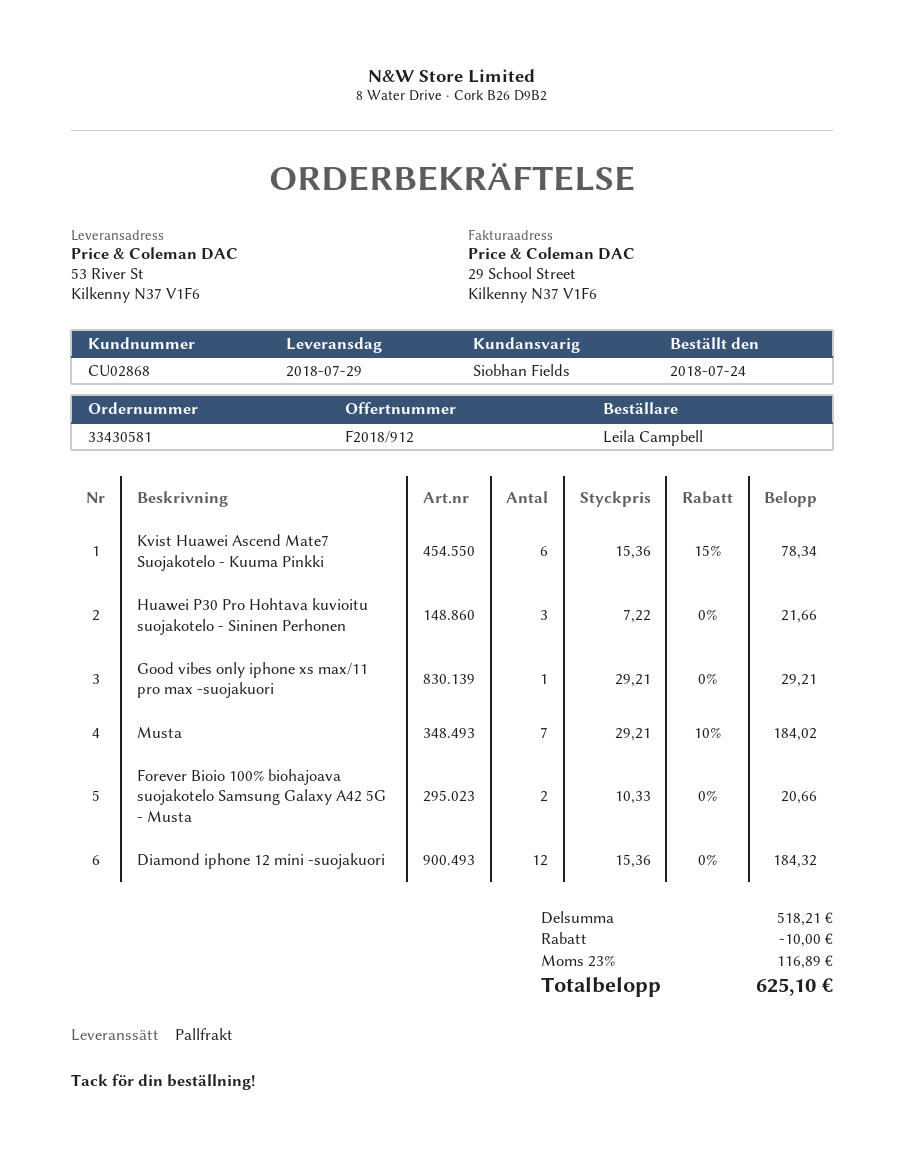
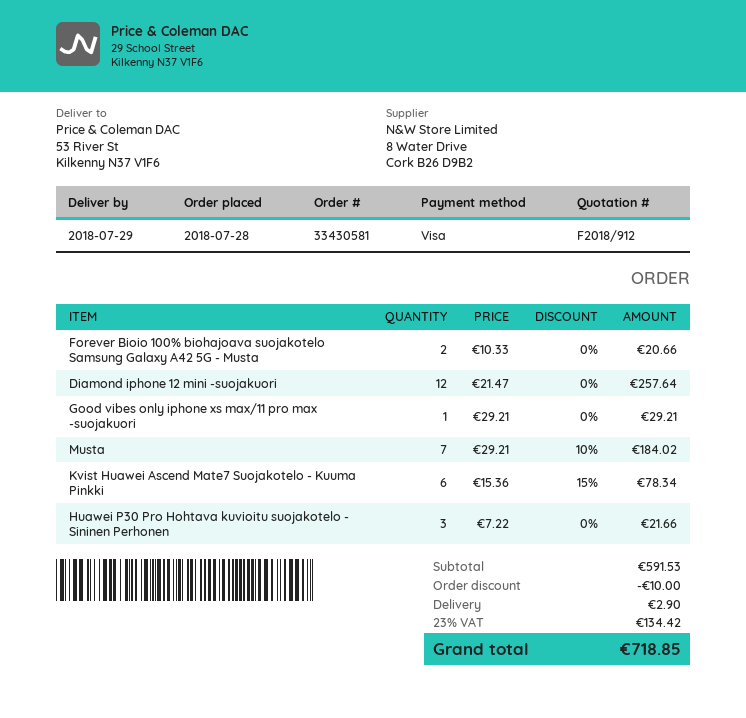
order date: 2018-07-24 -> 2018-07-28
Diamond iphone 12 mini -suojakuori: 12 x 15.36 = 184.32 -> 12 x 21.47 = 257.64
subtotal: 518.21 -> 591.53
shipping: none -> 2.90
tax: 23% = 116.89 -> 23% = 134.42
total: 625.10 -> 718.85

